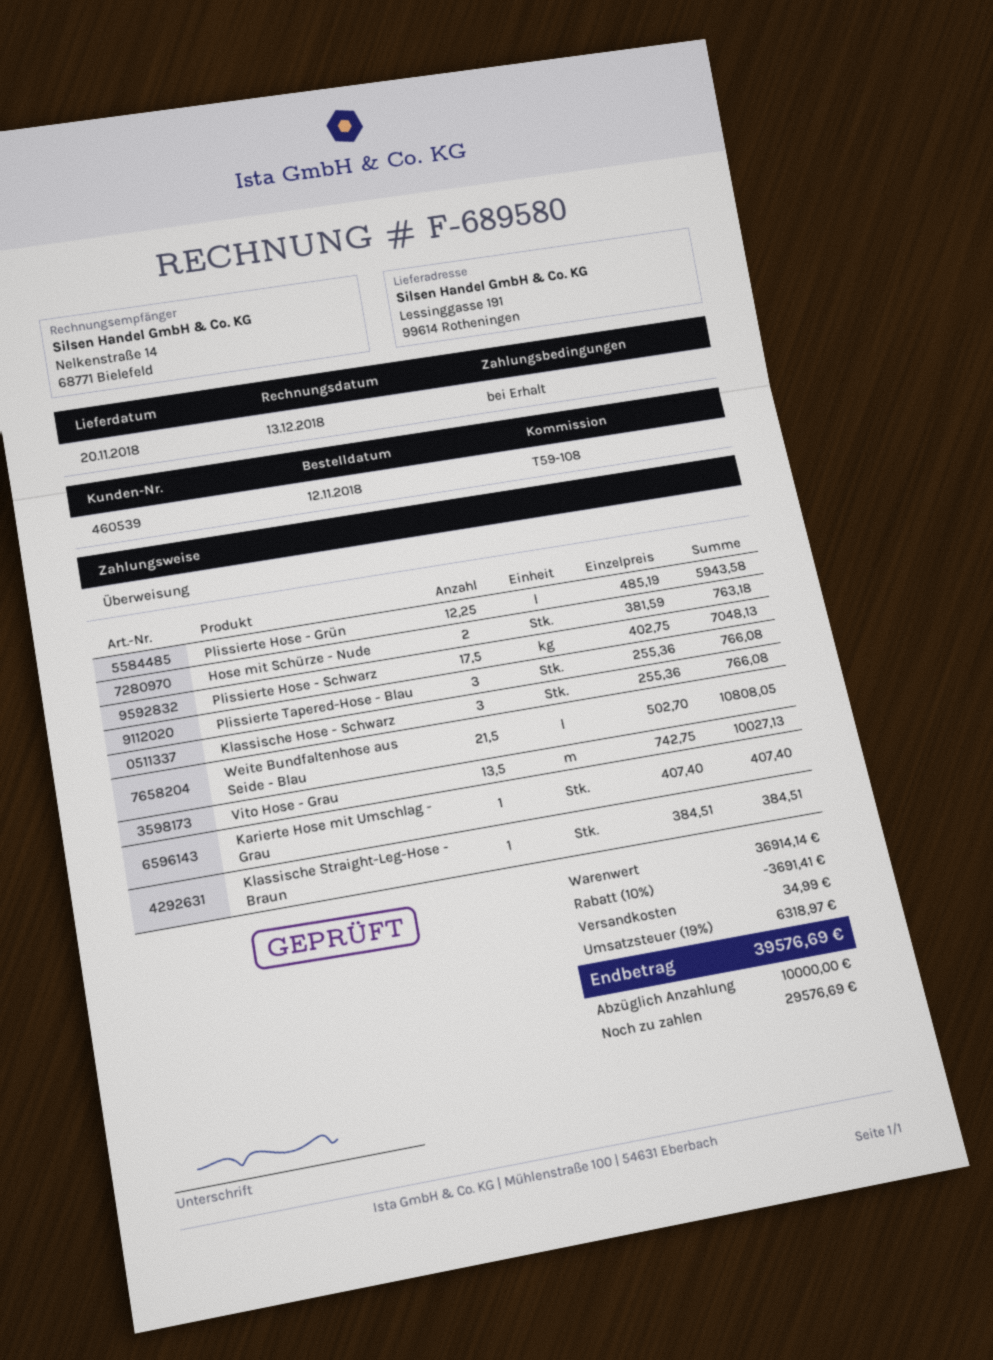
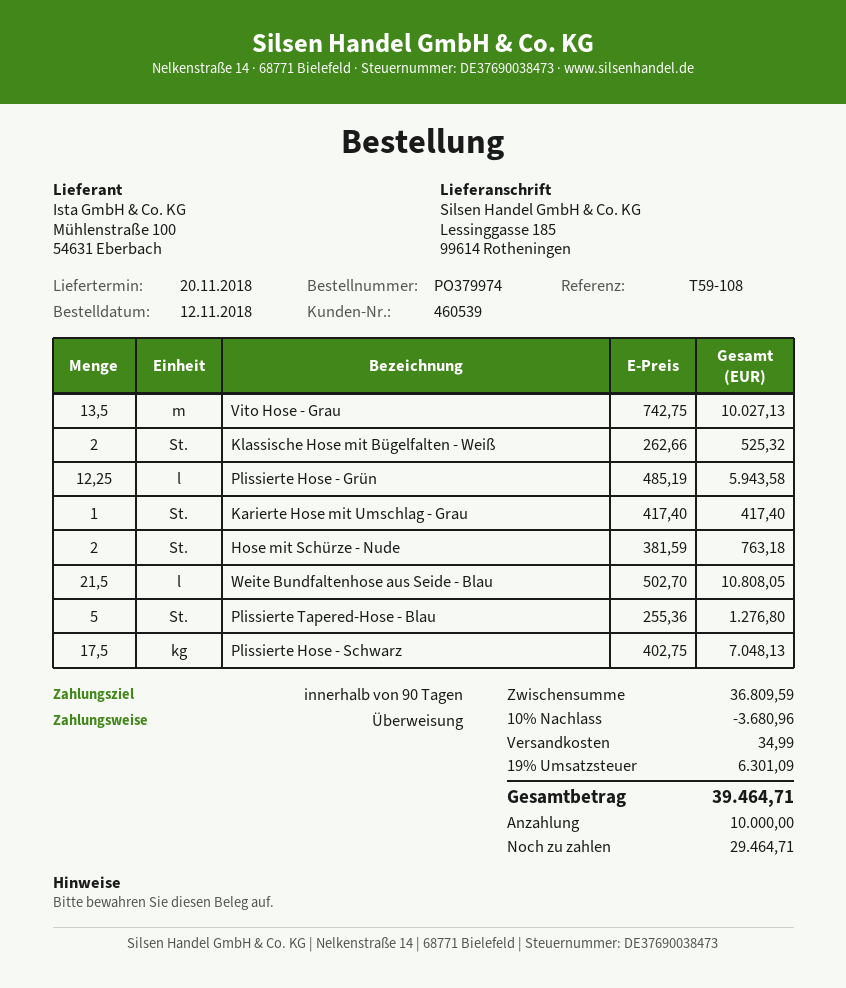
payment terms: on receipt -> 90 days
ship to: Lessinggasse 191, 99614 Rotheningen -> Lessinggasse 185, 99614 Rotheningen
Plissierte Tapered-Hose - Blau: 3 x 255.36 = 766.08 -> 5 x 255.36 = 1276.80
Klassische Hose - Schwarz: 3 x 255.36 = 766.08 -> none
Karierte Hose mit Umschlag - Grau: 1 x 407.40 = 407.40 -> 1 x 417.40 = 417.40
Klassische Straight-Leg-Hose - Braun: 1 x 384.51 = 384.51 -> none
Klassische Hose mit Bügelfalten - Weiß: none -> 2 x 262.66 = 525.32
subtotal: 36914.14 -> 36809.59
discount: 10% = 3691.41 -> 10% = 3680.96
tax: 19% = 6318.97 -> 19% = 6301.09
total: 39576.69 -> 39464.71
balance: 29576.69 -> 29464.71

